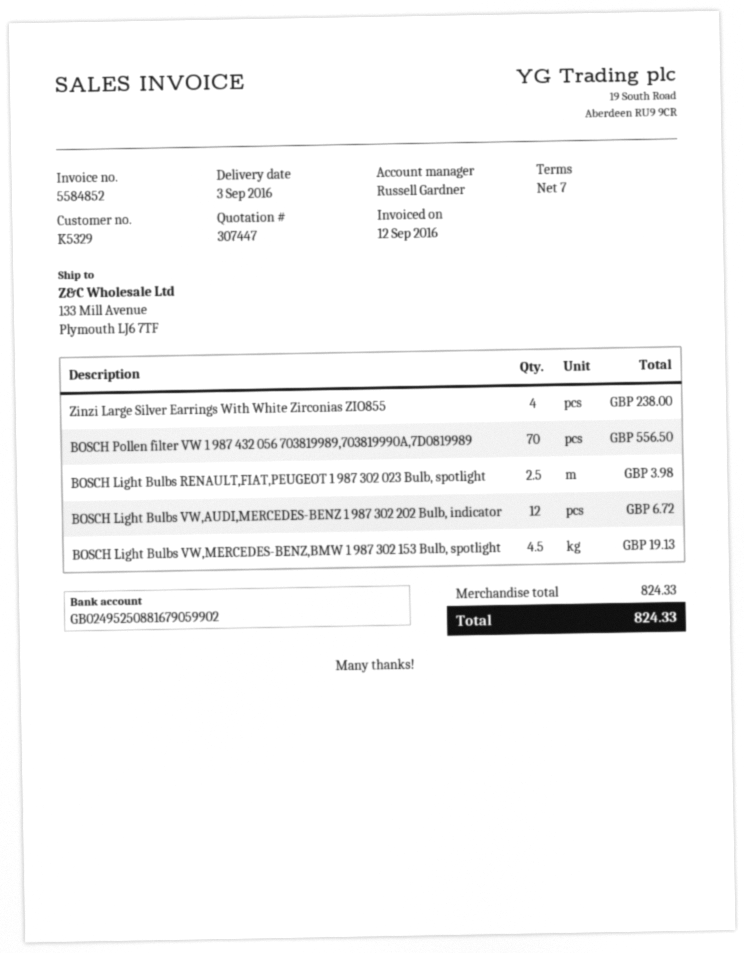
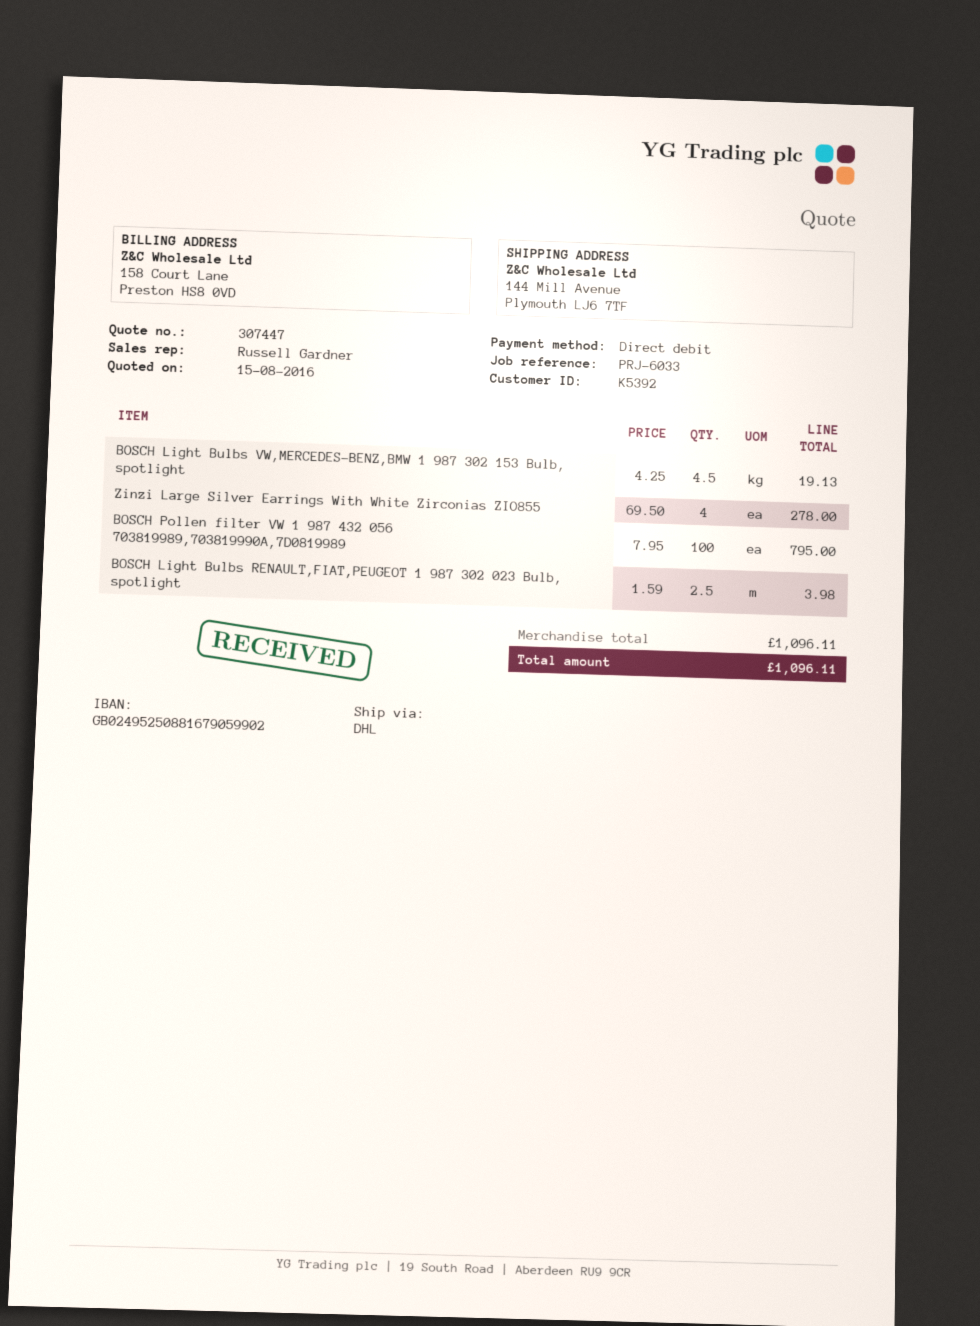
customer number: K5329 -> K5392
ship to: 133 Mill Avenue, Plymouth LJ6 7TF -> 144 Mill Avenue, Plymouth LJ6 7TF
Zinzi Large Silver Earrings With White Zirconias ZIO855: 4 for 238.00 -> 4 for 278.00
BOSCH Pollen filter VW 1 987 432 056 703819989,703819990A,7D0819989: 70 for 556.50 -> 100 for 795.00
BOSCH Light Bulbs VW,AUDI,MERCEDES-BENZ 1 987 302 202 Bulb, indicator: 12 for 6.72 -> none
subtotal: 824.33 -> 1096.11
total: 824.33 -> 1096.11

